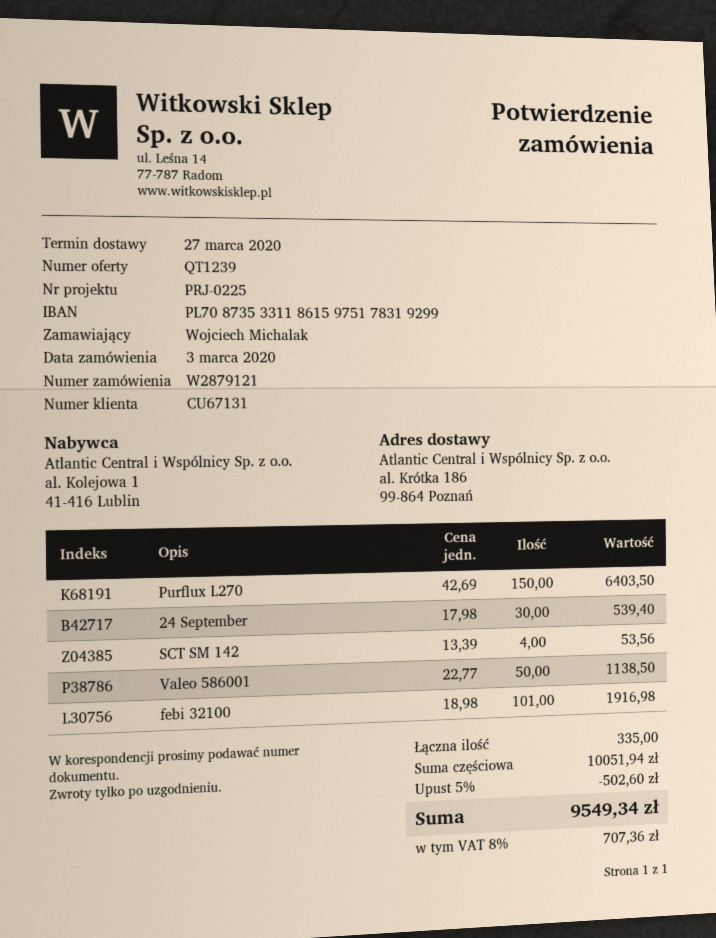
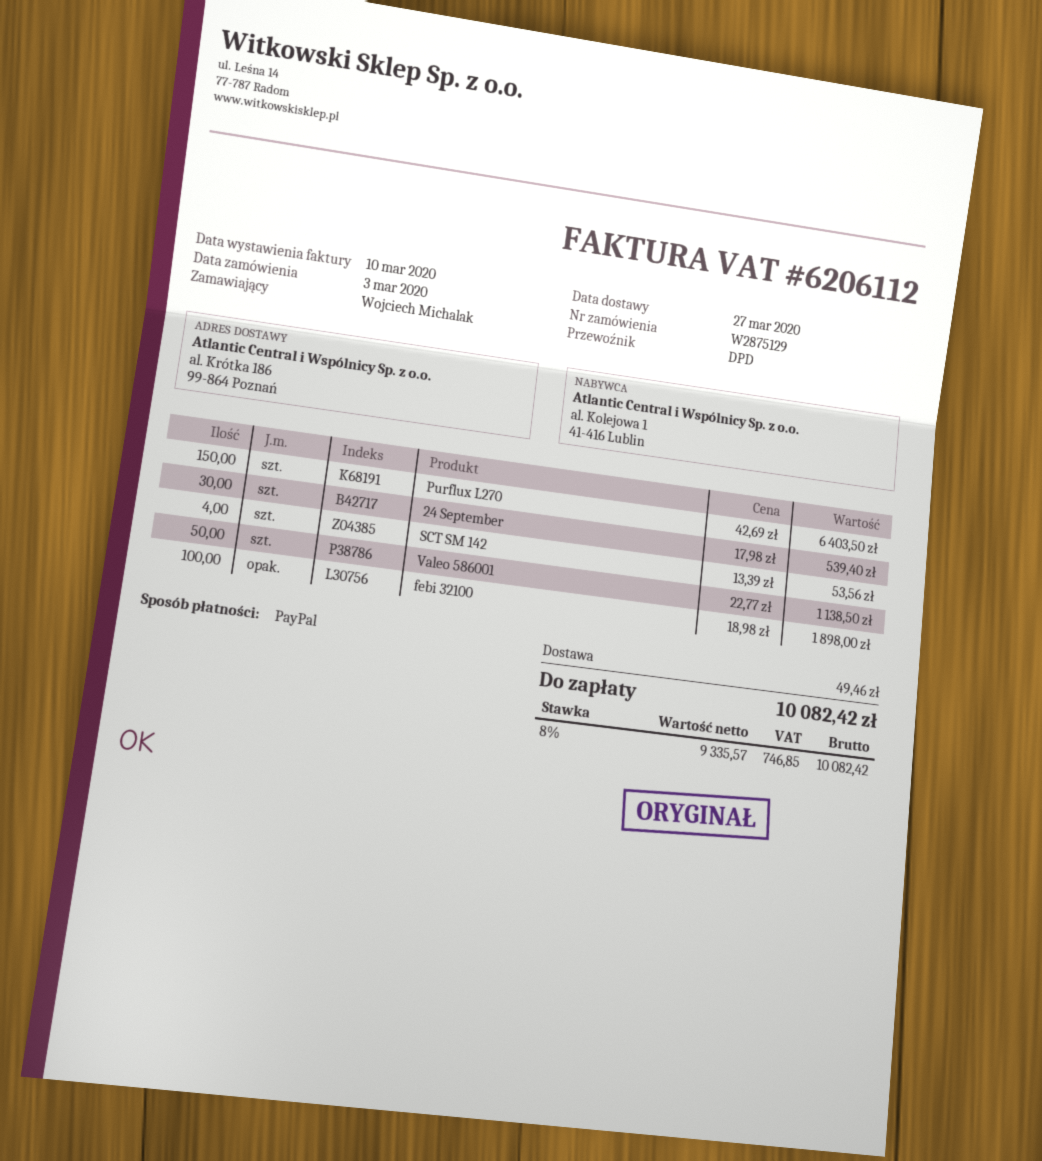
order number: W2879121 -> W2875129
febi 32100: 101 x 18.98 = 1916.98 -> 100 x 18.98 = 1898.00
discount: 5% = 502.60 -> none
shipping: none -> 49.46
tax: 8% = 707.36 -> 8% = 746.85
total: 9549.34 -> 10082.42

